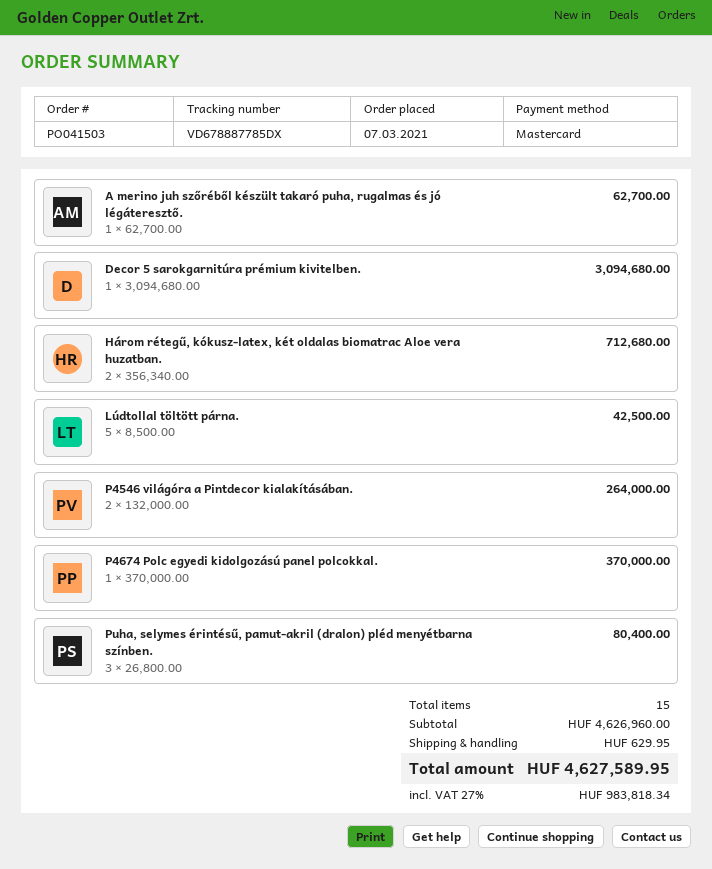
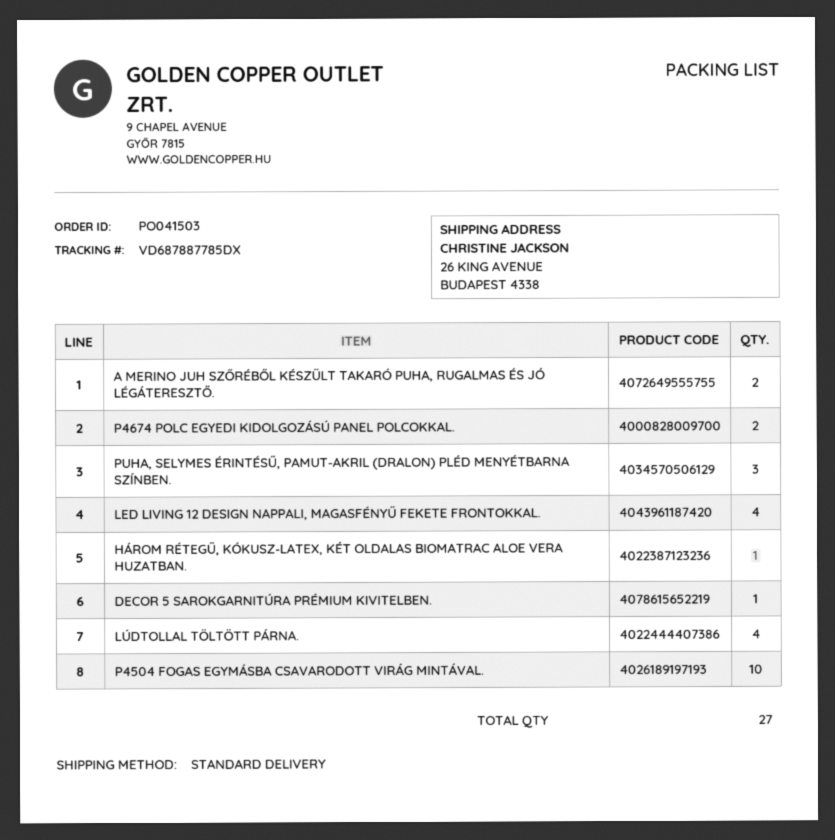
tracking number: VD678887785DX -> VD687887785DX
A merino juh szőréből készült takaró puha, rugalmas és jó légáteresztő.: 1 -> 2
Három rétegű, kókusz-latex, két oldalas biomatrac Aloe vera huzatban.: 2 -> 1
Lúdtollal töltött párna.: 5 -> 4
P4546 világóra a Pintdecor kialakításában.: 2 -> none
P4674 Polc egyedi kidolgozású panel polcokkal.: 1 -> 2
LED LIVING 12 DESIGN NAPPALI, MAGASFÉNYŰ FEKETE FRONTOKKAL.: none -> 4
P4504 FOGAS EGYMÁSBA CSAVARODOTT VIRÁG MINTÁVAL.: none -> 10
total quantity: 15 -> 27

